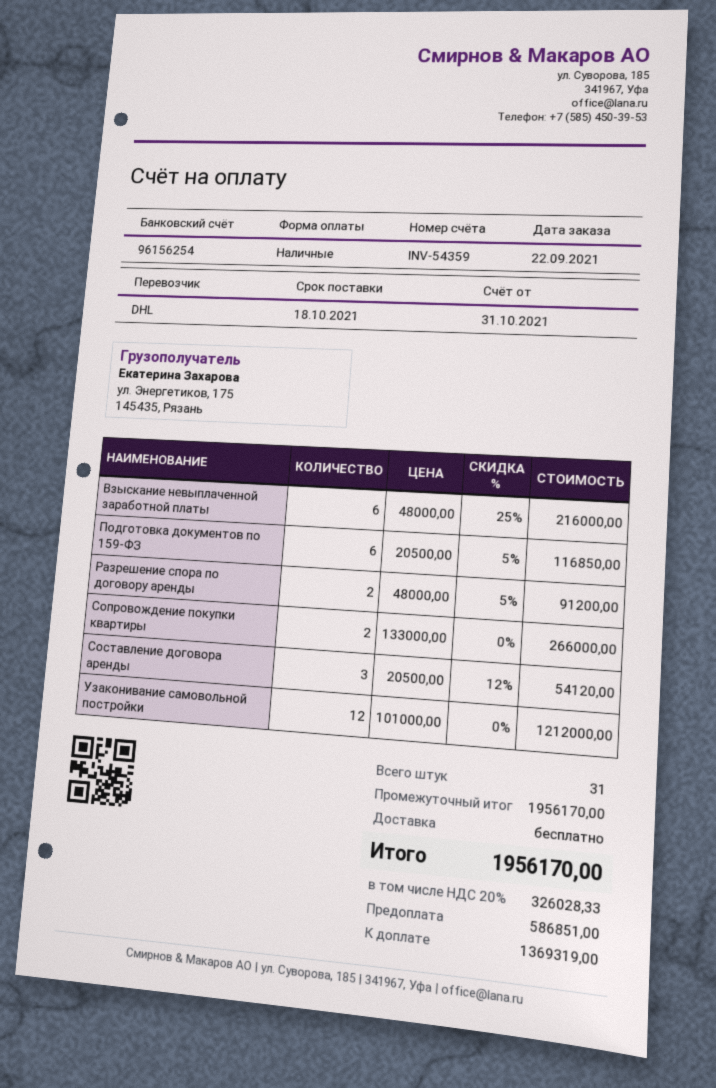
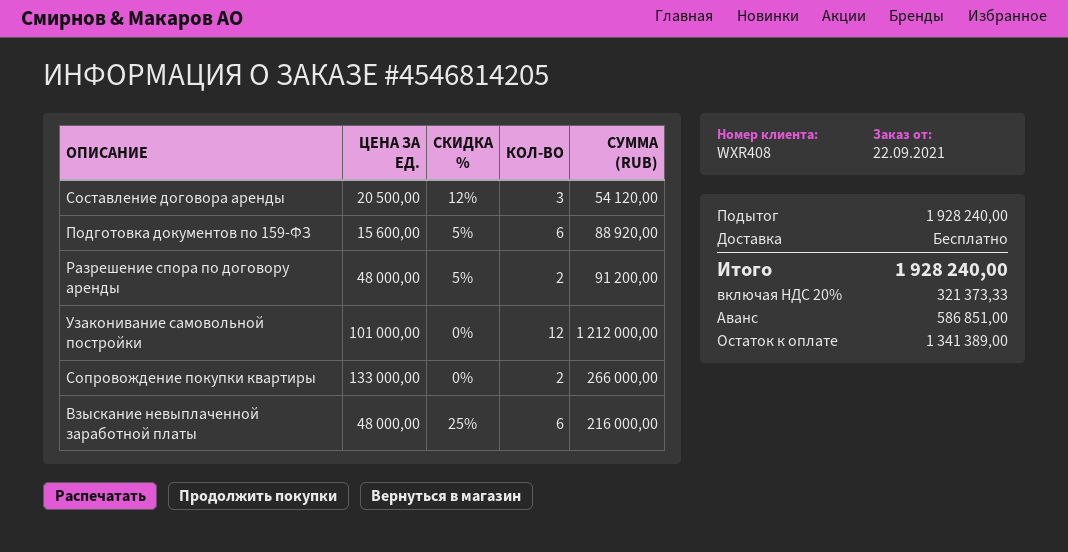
Подготовка документов по 159-ФЗ: 6 x 20500.00 - 5% = 116850.00 -> 6 x 15600.00 - 5% = 88920.00
subtotal: 1956170.00 -> 1928240.00
tax: 20% = 326028.33 -> 20% = 321373.33
total: 1956170.00 -> 1928240.00
balance: 1369319.00 -> 1341389.00

